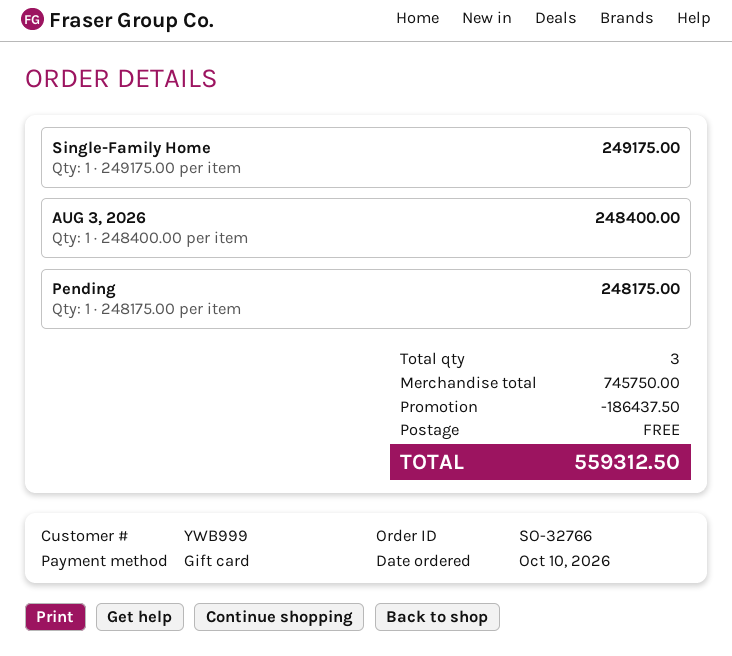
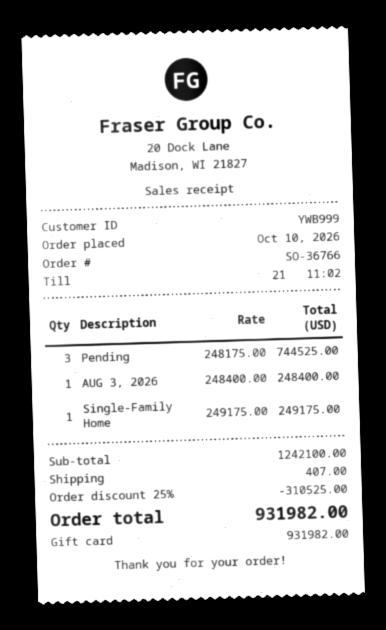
order number: SO-32766 -> SO-36766
Pending: 1 x 248175.00 = 248175.00 -> 3 x 248175.00 = 744525.00
subtotal: 745750.00 -> 1242100.00
discount: 186437.50 -> 310525.00
shipping: 0.00 -> 407.00
total: 559312.50 -> 931982.00

